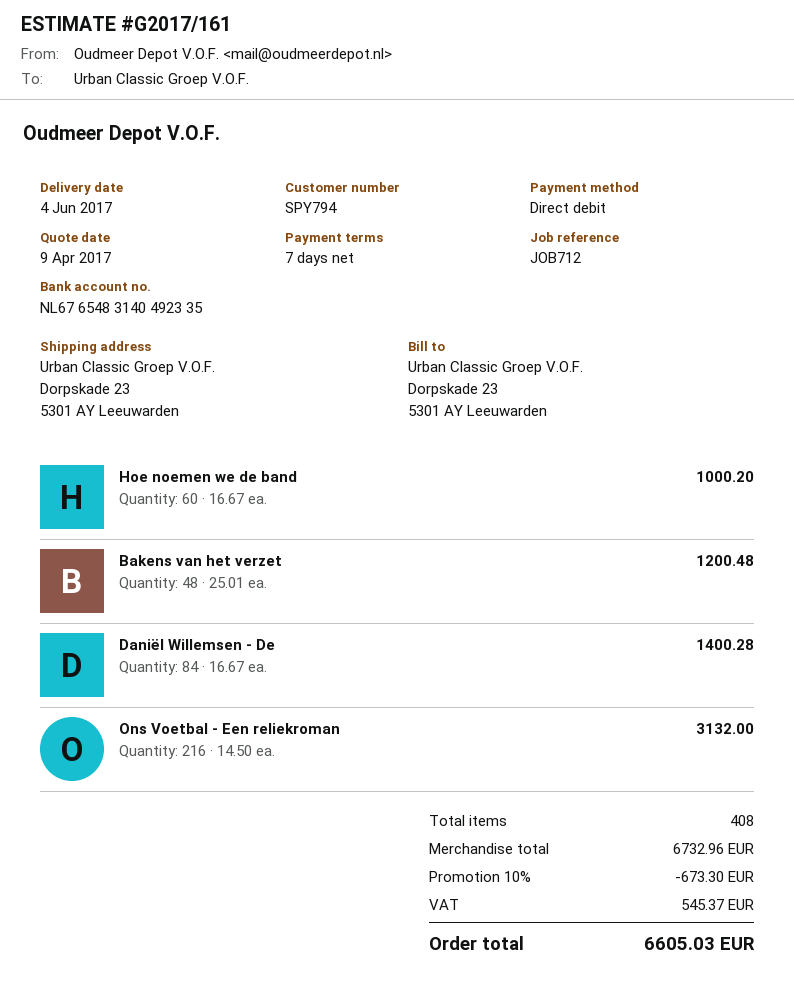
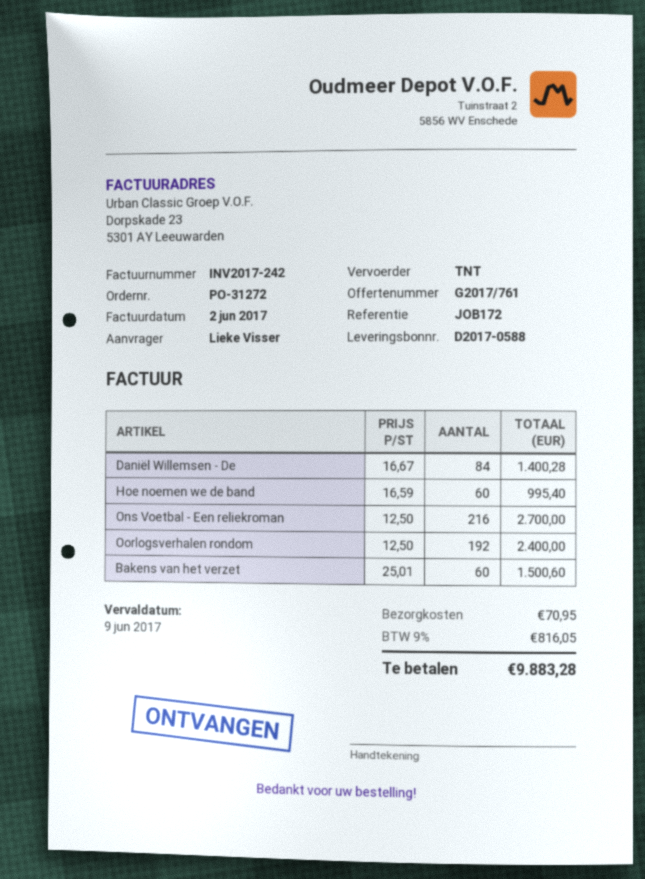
quote number: G2017/161 -> G2017/761
reference: JOB712 -> JOB172
Hoe noemen we de band: 60 x 16.67 = 1000.20 -> 60 x 16.59 = 995.40
Bakens van het verzet: 48 x 25.01 = 1200.48 -> 60 x 25.01 = 1500.60
Ons Voetbal - Een reliekroman: 216 x 14.50 = 3132.00 -> 216 x 12.50 = 2700.00
Oorlogsverhalen rondom: none -> 192 x 12.50 = 2400.00
discount: 10% = 673.30 -> none
shipping: none -> 70.95
tax: 545.37 -> 816.05
total: 6605.03 -> 9883.28

